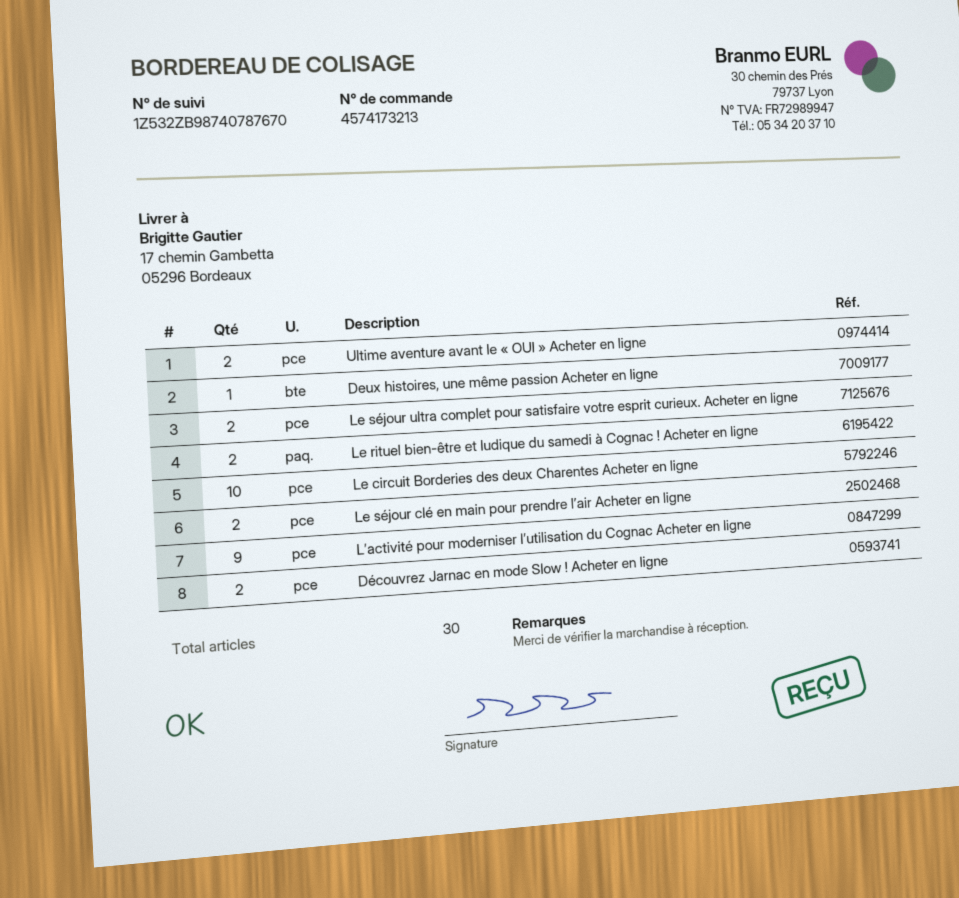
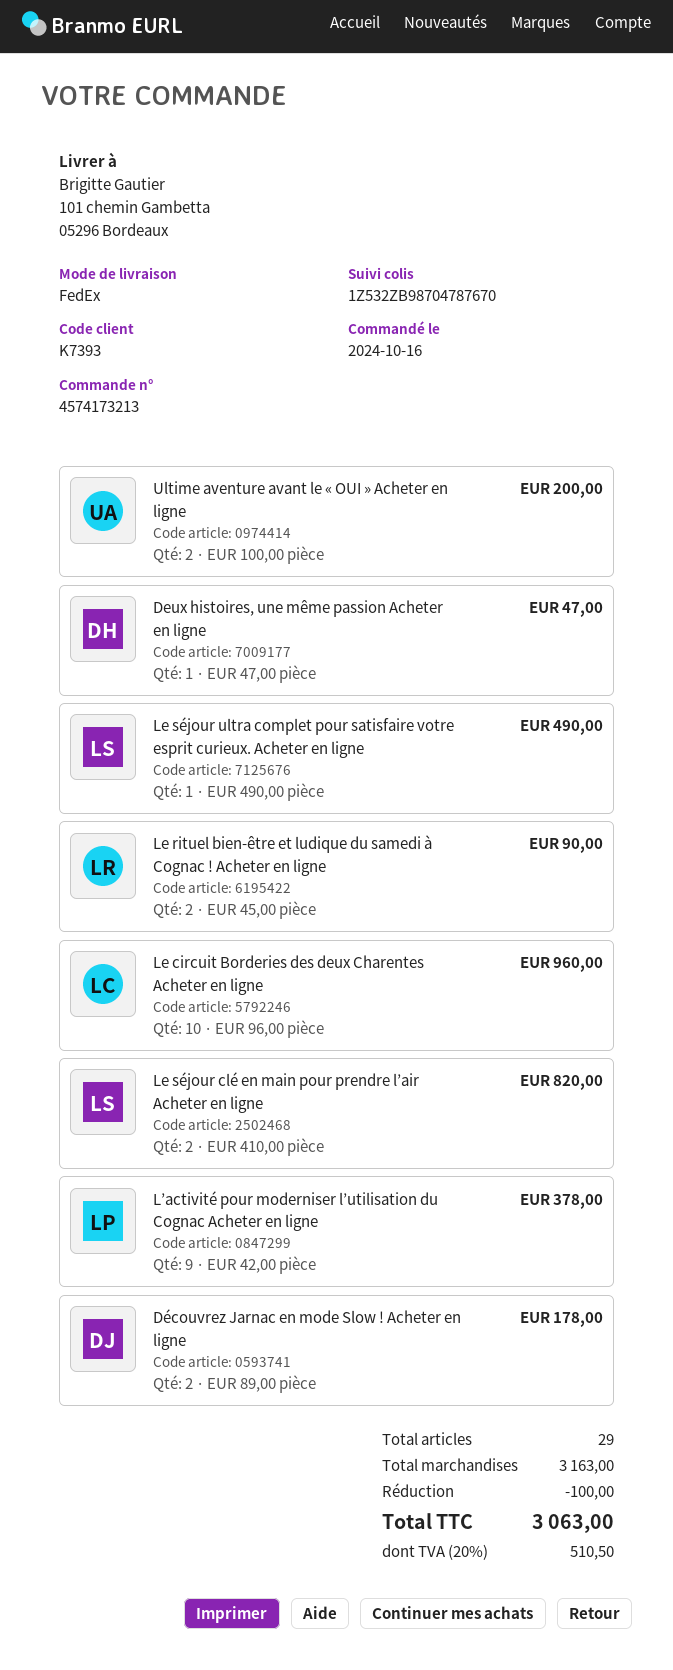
tracking number: 1Z532ZB98740787670 -> 1Z532ZB98704787670
ship to: 17 chemin Gambetta, 05296 Bordeaux -> 101 chemin Gambetta, 05296 Bordeaux
Le séjour ultra complet pour satisfaire votre esprit curieux. Acheter en ligne: 2 -> 1
total quantity: 30 -> 29

